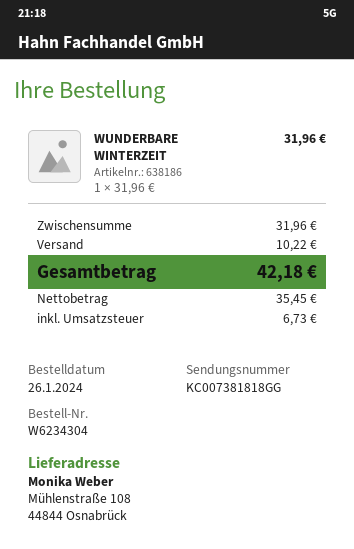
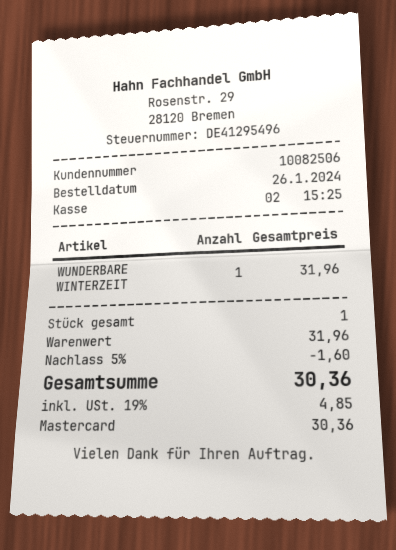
discount: none -> 5% = 1.60
shipping: 10.22 -> none
tax: 6.73 -> 4.85
total: 42.18 -> 30.36

